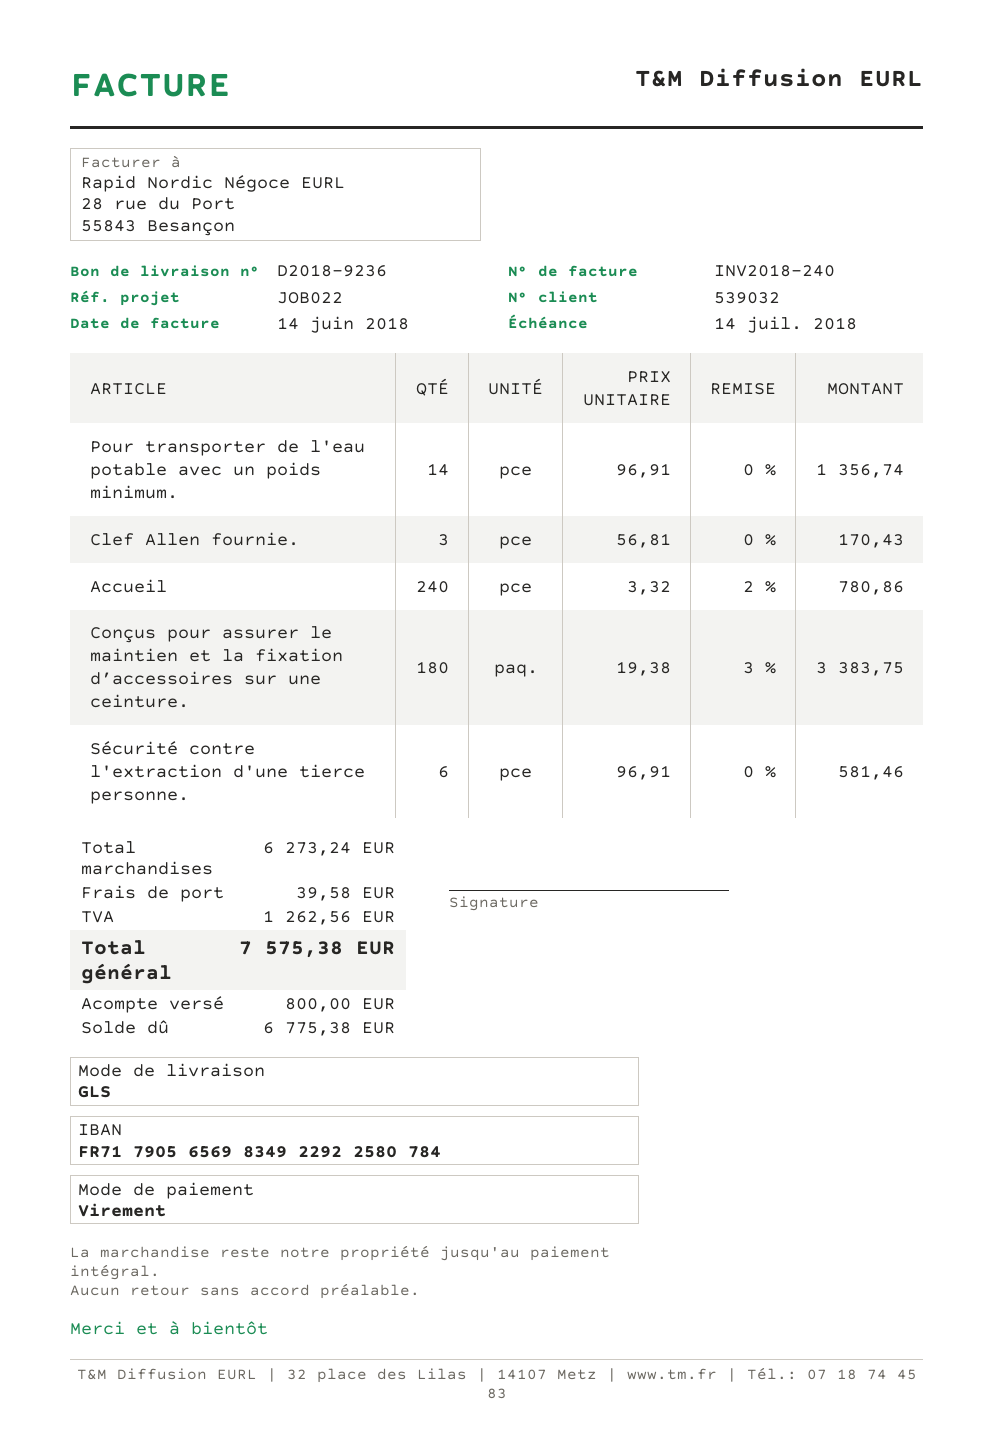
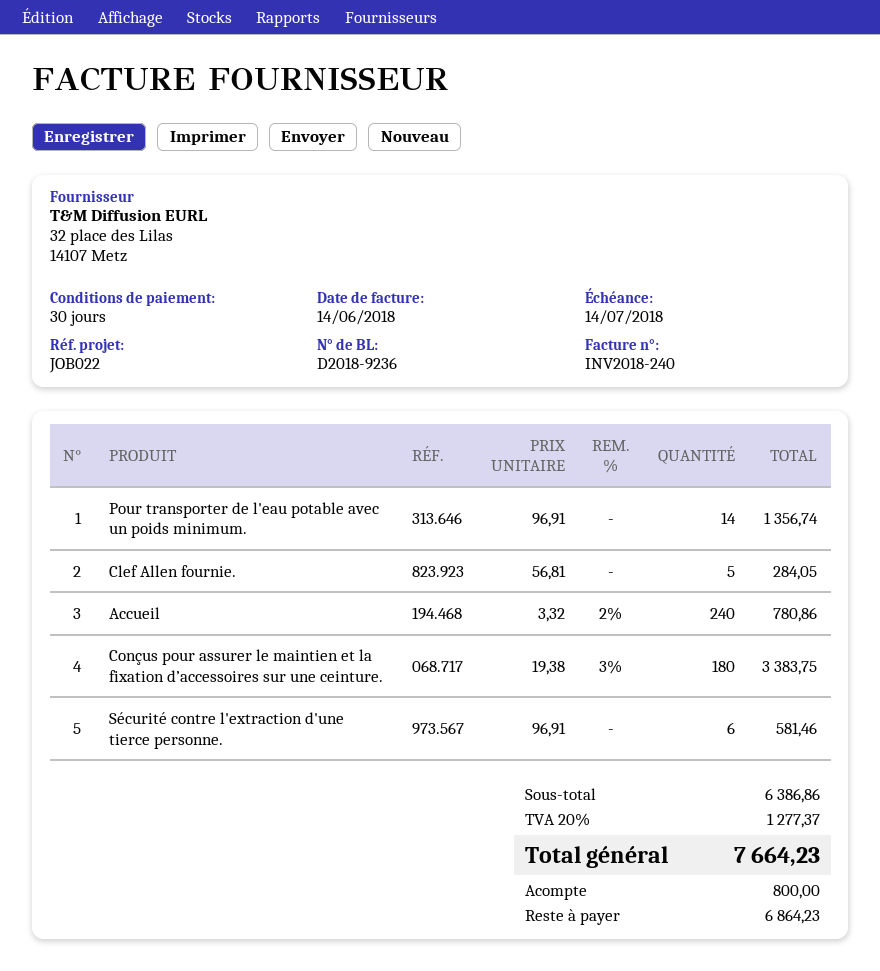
Clef Allen fournie.: 3 x 56.81 = 170.43 -> 5 x 56.81 = 284.05
subtotal: 6273.24 -> 6386.86
shipping: 39.58 -> none
tax: 1262.56 -> 1277.37
total: 7575.38 -> 7664.23
balance: 6775.38 -> 6864.23

